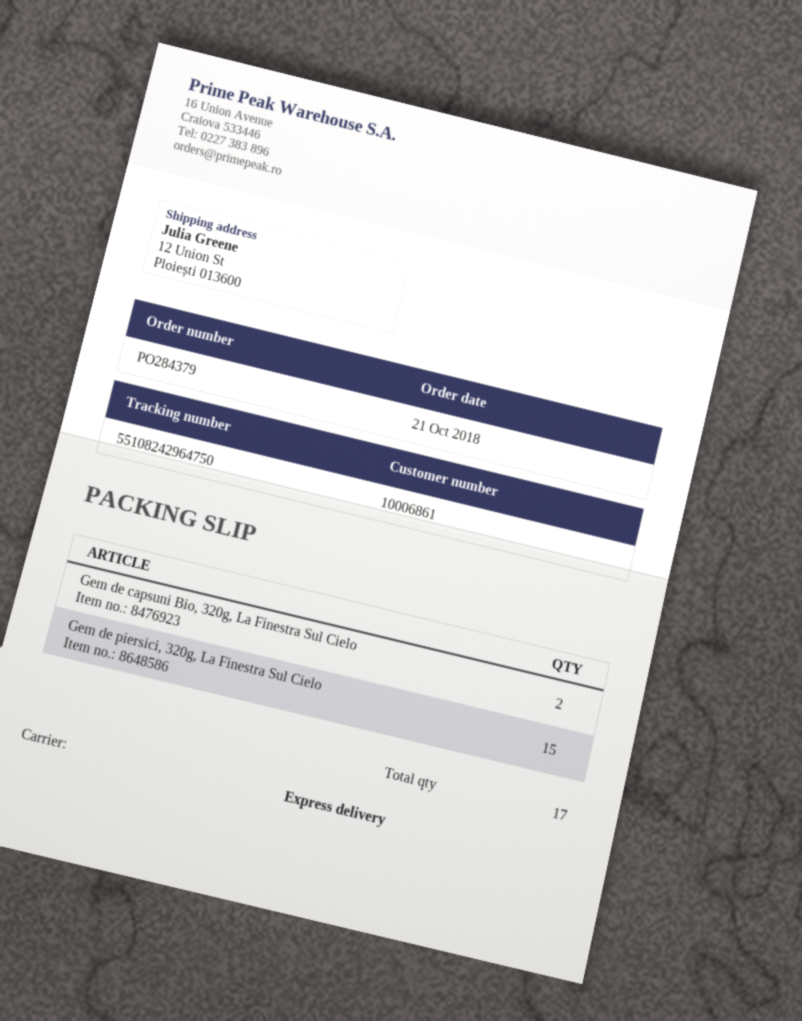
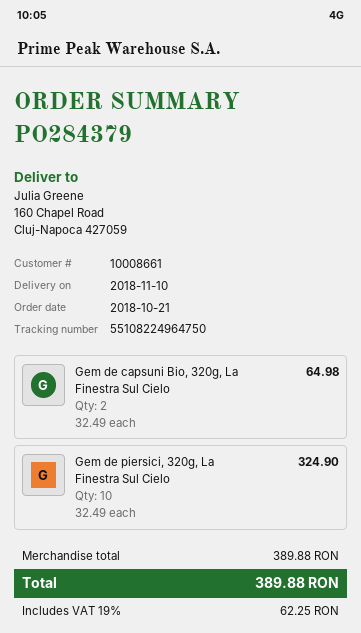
customer number: 10006861 -> 10008661
tracking number: 55108242964750 -> 55108224964750
ship to: 12 Union St, Ploiești 013600 -> 160 Chapel Road, Cluj-Napoca 427059
Gem de piersici, 320g, La Finestra Sul Cielo: 15 -> 10

